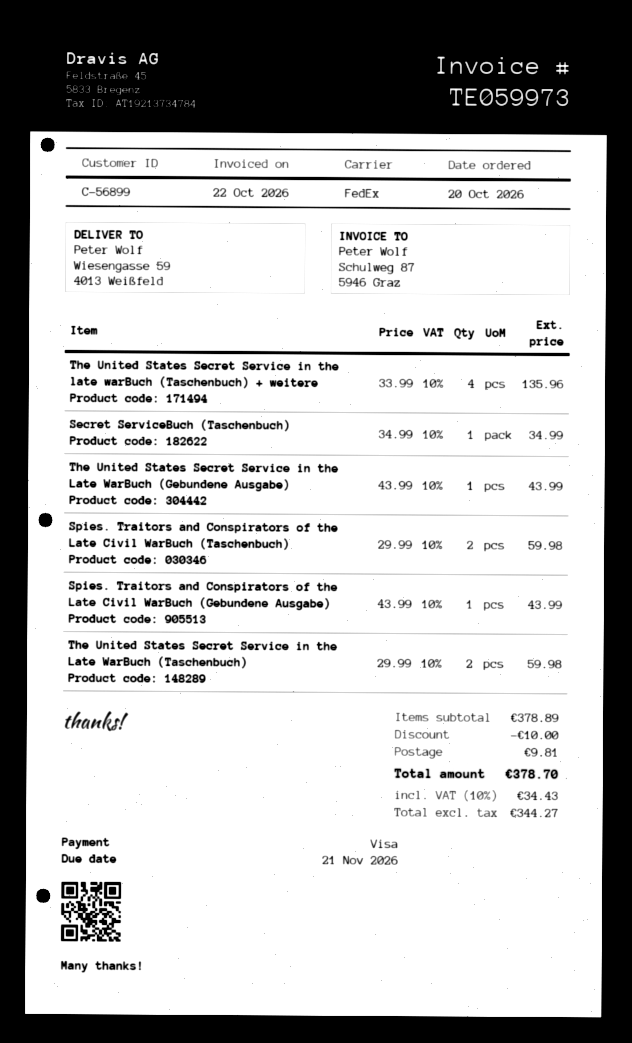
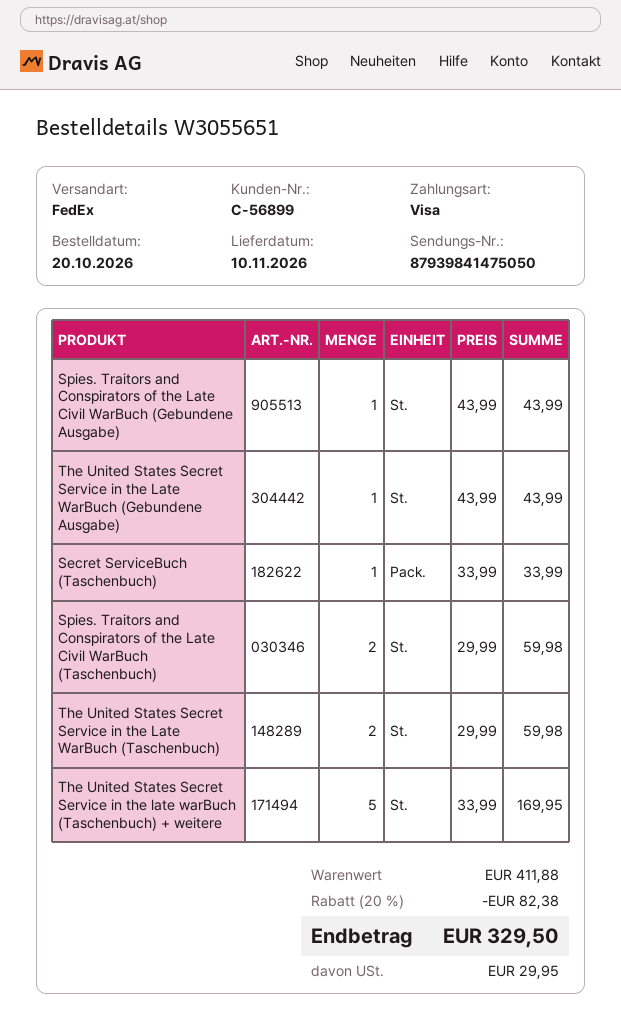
The United States Secret Service in the late warBuch (Taschenbuch) + weitere: 4 x 33.99 = 135.96 -> 5 x 33.99 = 169.95
Secret ServiceBuch (Taschenbuch): 1 x 34.99 = 34.99 -> 1 x 33.99 = 33.99
subtotal: 378.89 -> 411.88
discount: 10.00 -> 82.38
shipping: 9.81 -> none
tax: 34.43 -> 29.95
total: 378.70 -> 329.50

